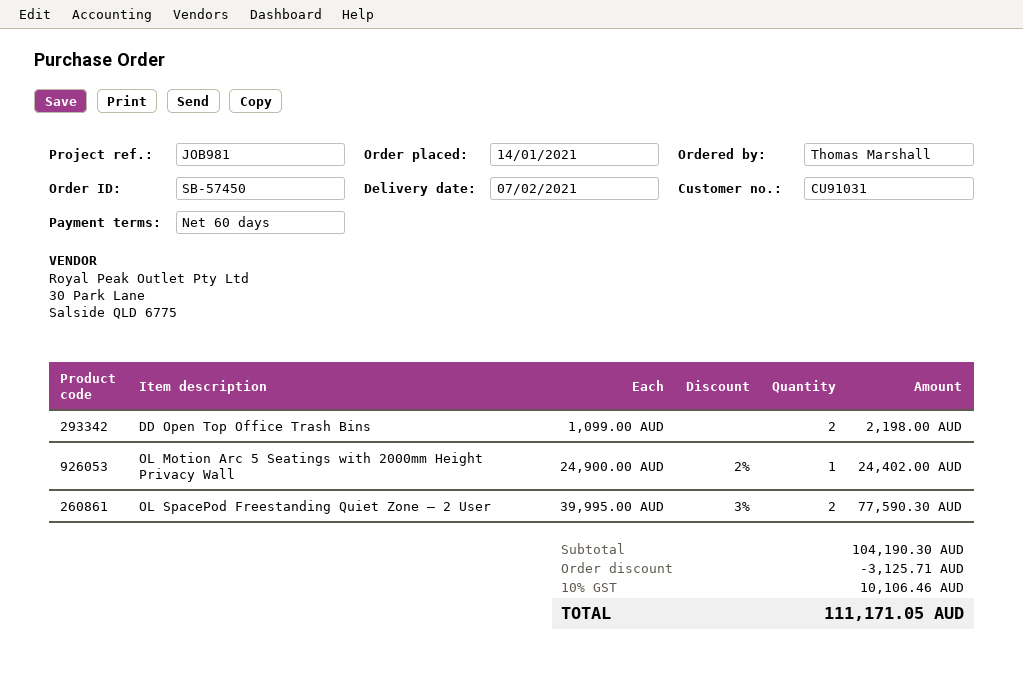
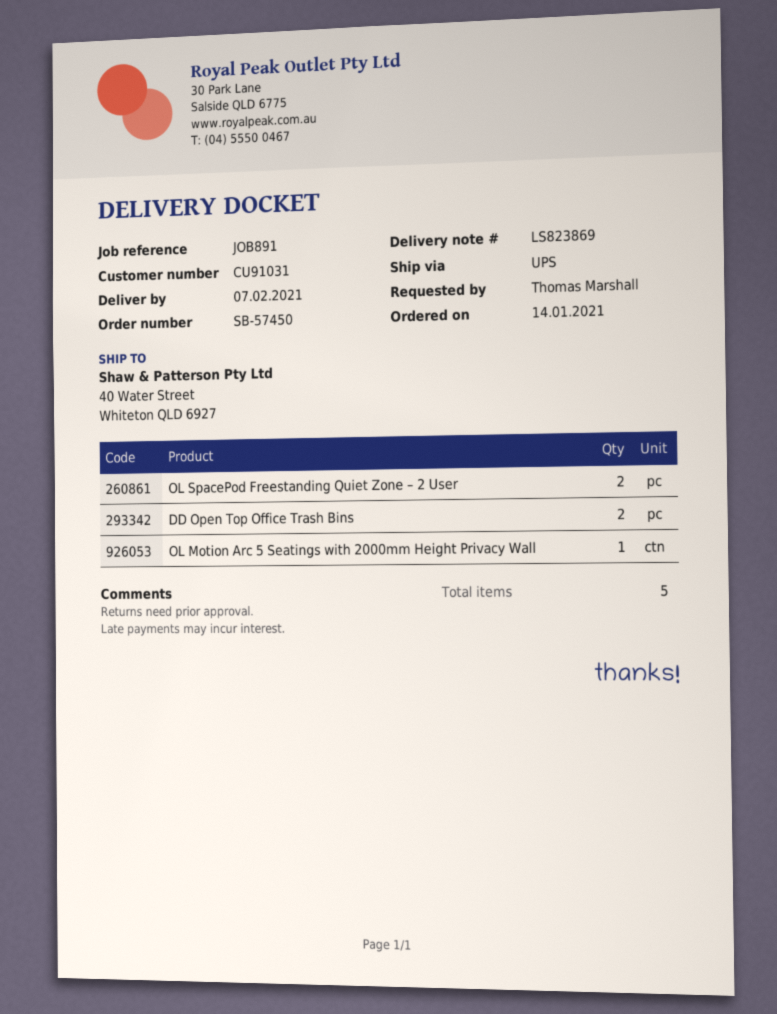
reference: JOB981 -> JOB891

